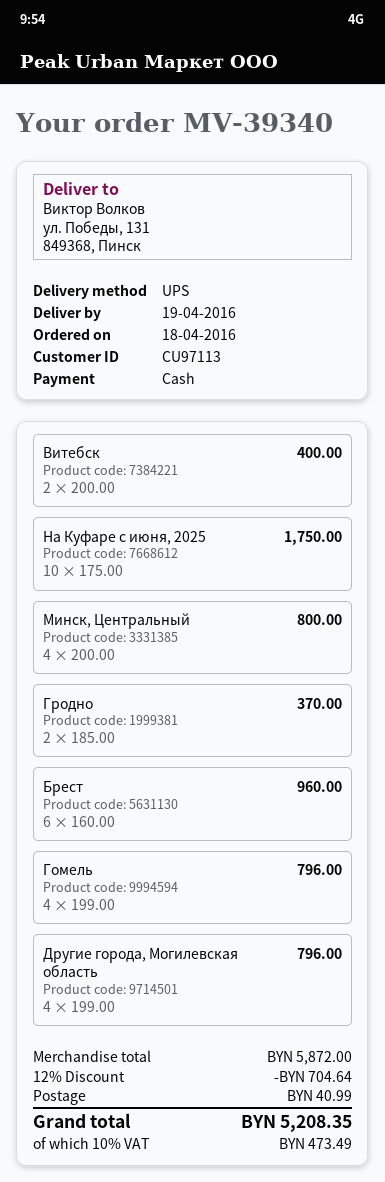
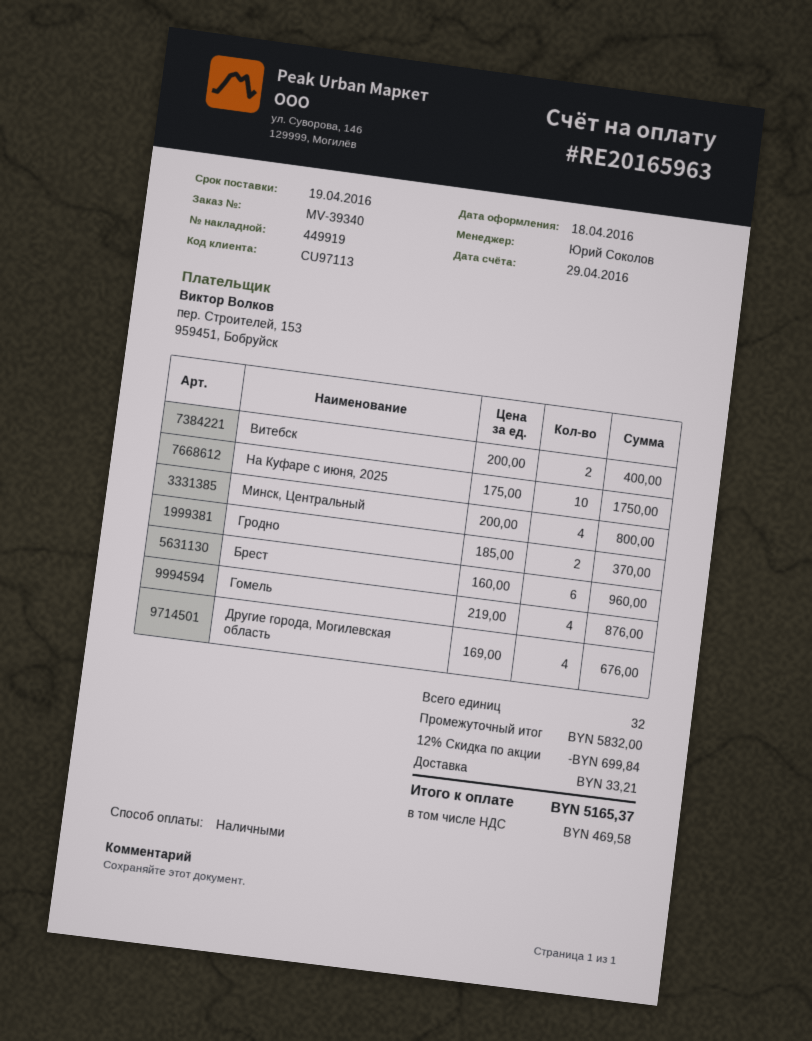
Гомель: 4 x 199.00 = 796.00 -> 4 x 219.00 = 876.00
Другие города, Могилевская область: 4 x 199.00 = 796.00 -> 4 x 169.00 = 676.00
subtotal: 5872.00 -> 5832.00
discount: 12% = 704.64 -> 12% = 699.84
shipping: 40.99 -> 33.21
tax: 473.49 -> 469.58
total: 5208.35 -> 5165.37

